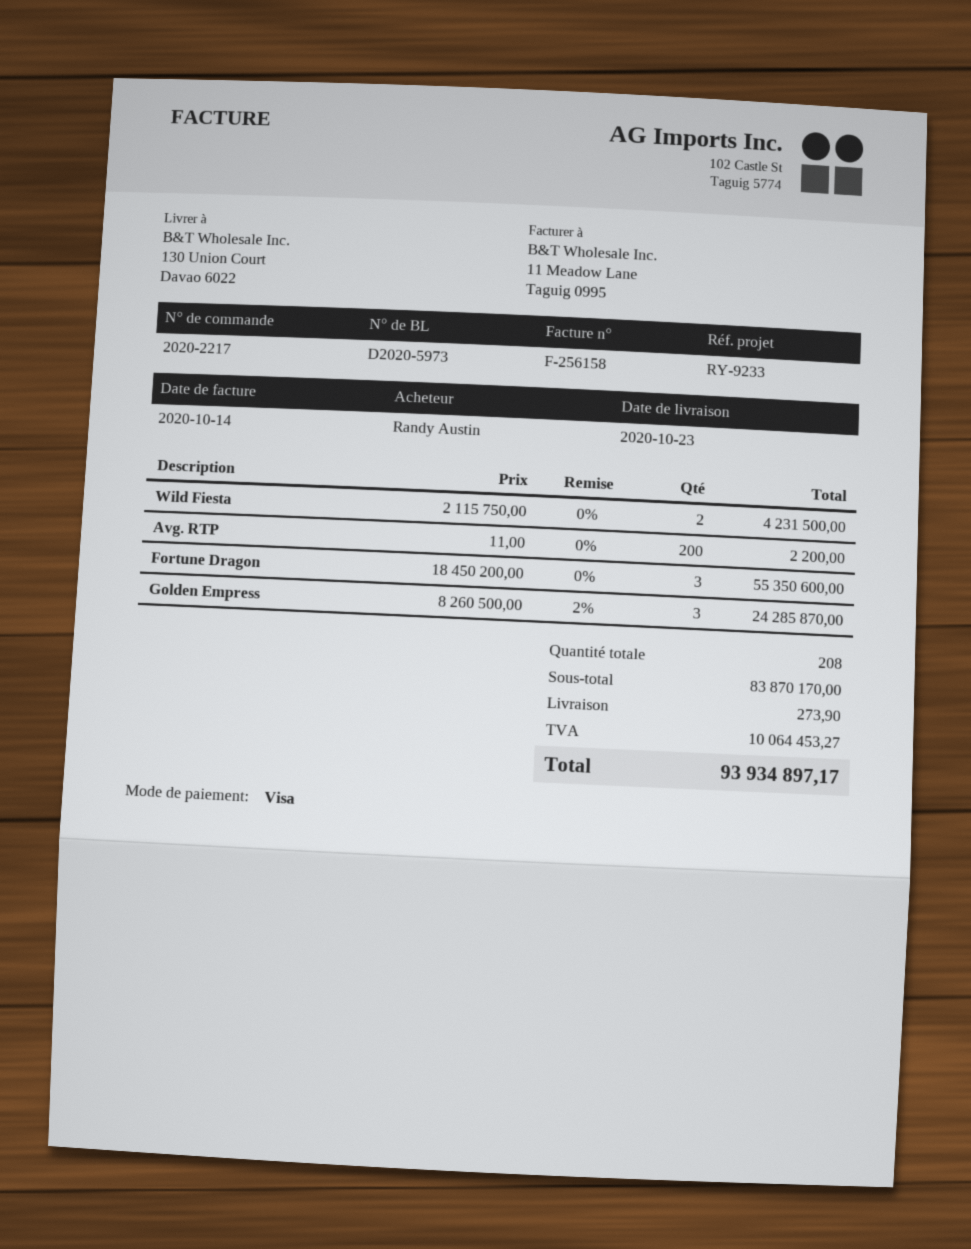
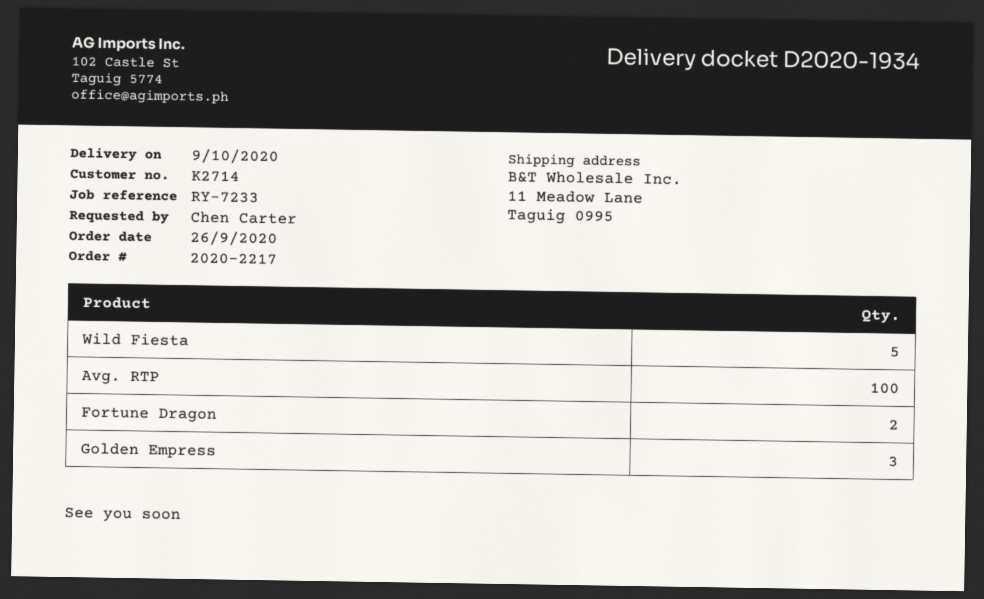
delivery note number: D2020-5973 -> D2020-1934
delivery date: 2020-10-23 -> 2020-10-09
reference: RY-9233 -> RY-7233
ordered by: Randy Austin -> Chen Carter
ship to: 130 Union Court, Davao 6022 -> 11 Meadow Lane, Taguig 0995
Wild Fiesta: 2 -> 5
Avg. RTP: 200 -> 100
Fortune Dragon: 3 -> 2

